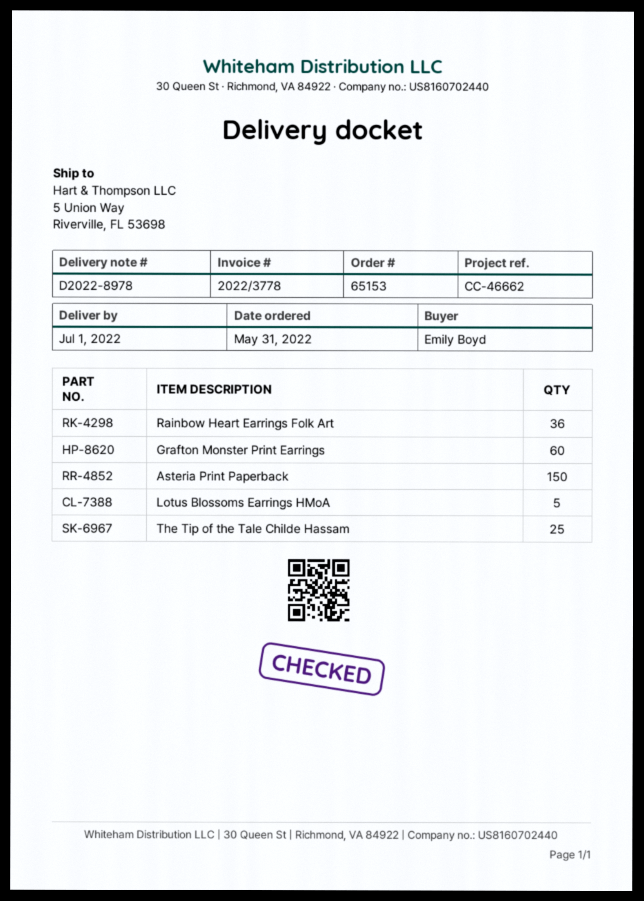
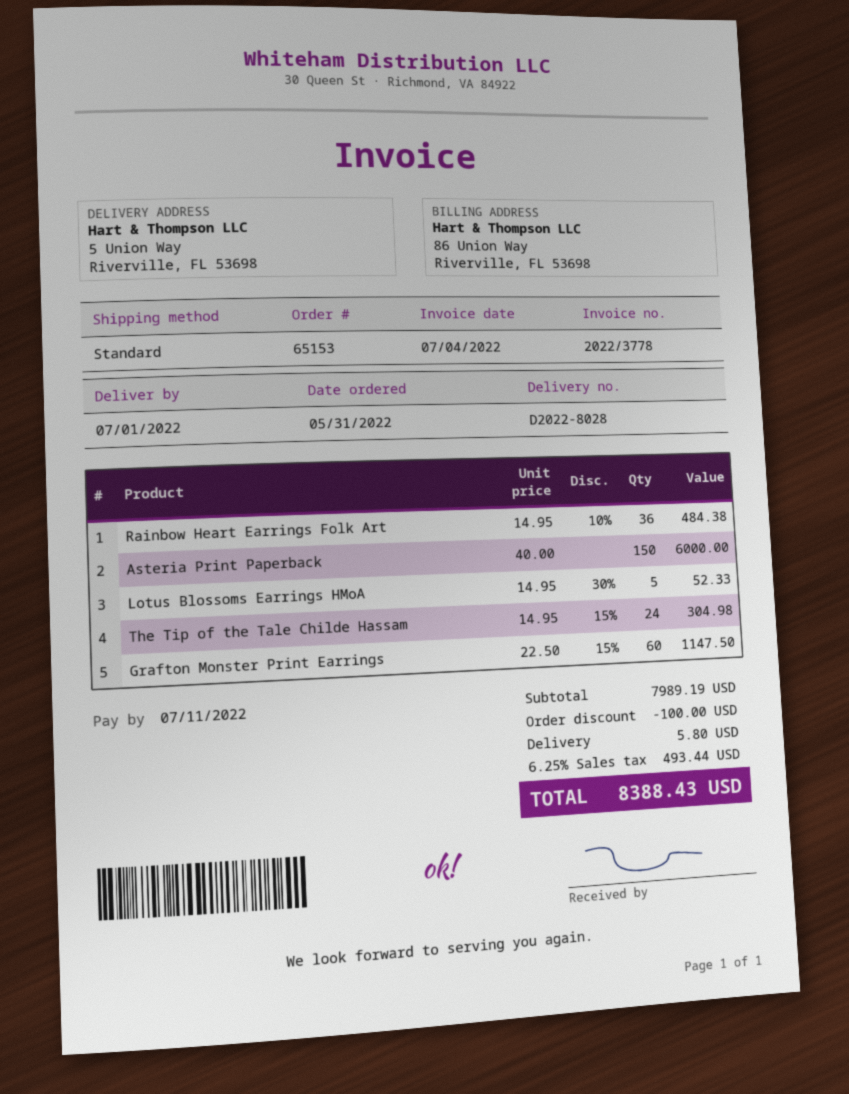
delivery note number: D2022-8978 -> D2022-8028
The Tip of the Tale Childe Hassam: 25 -> 24

